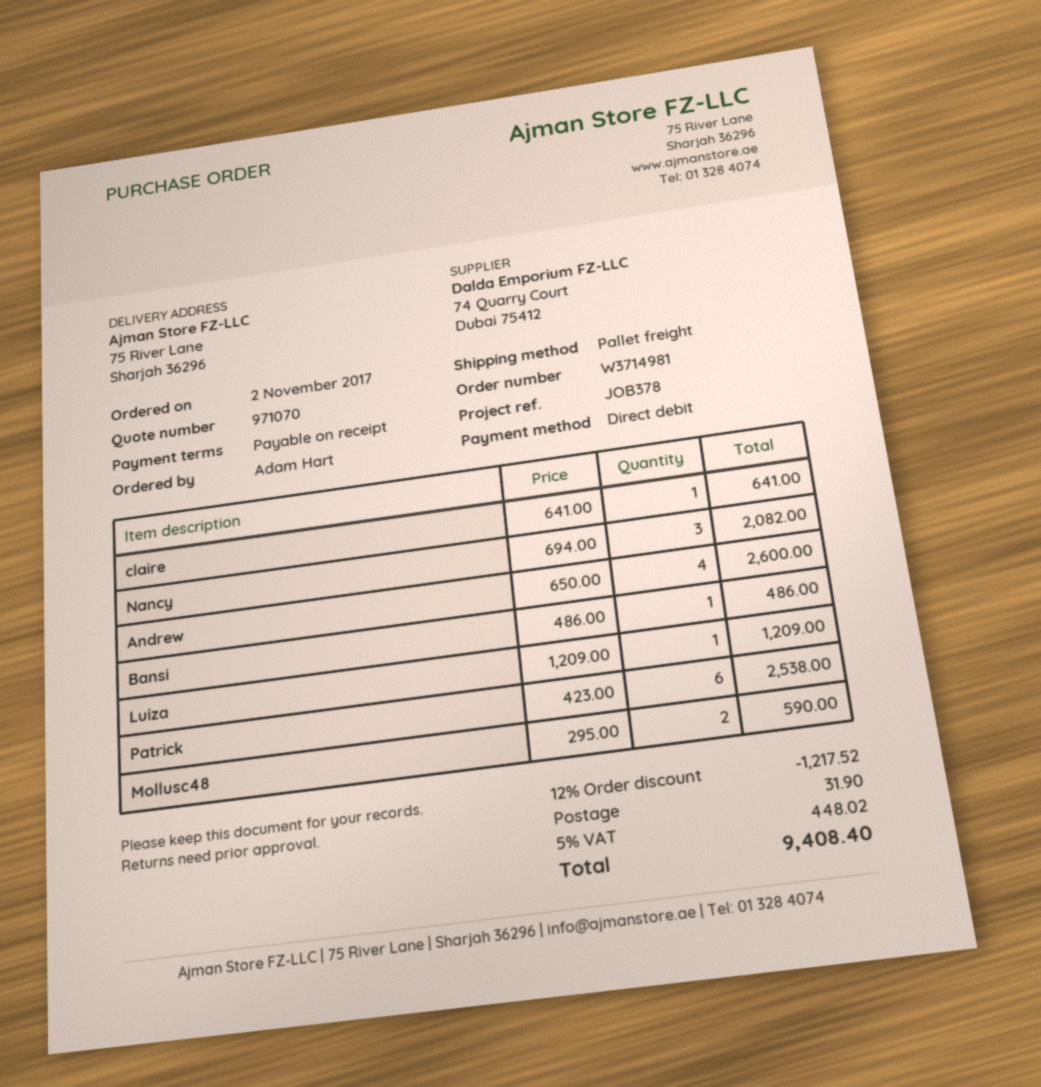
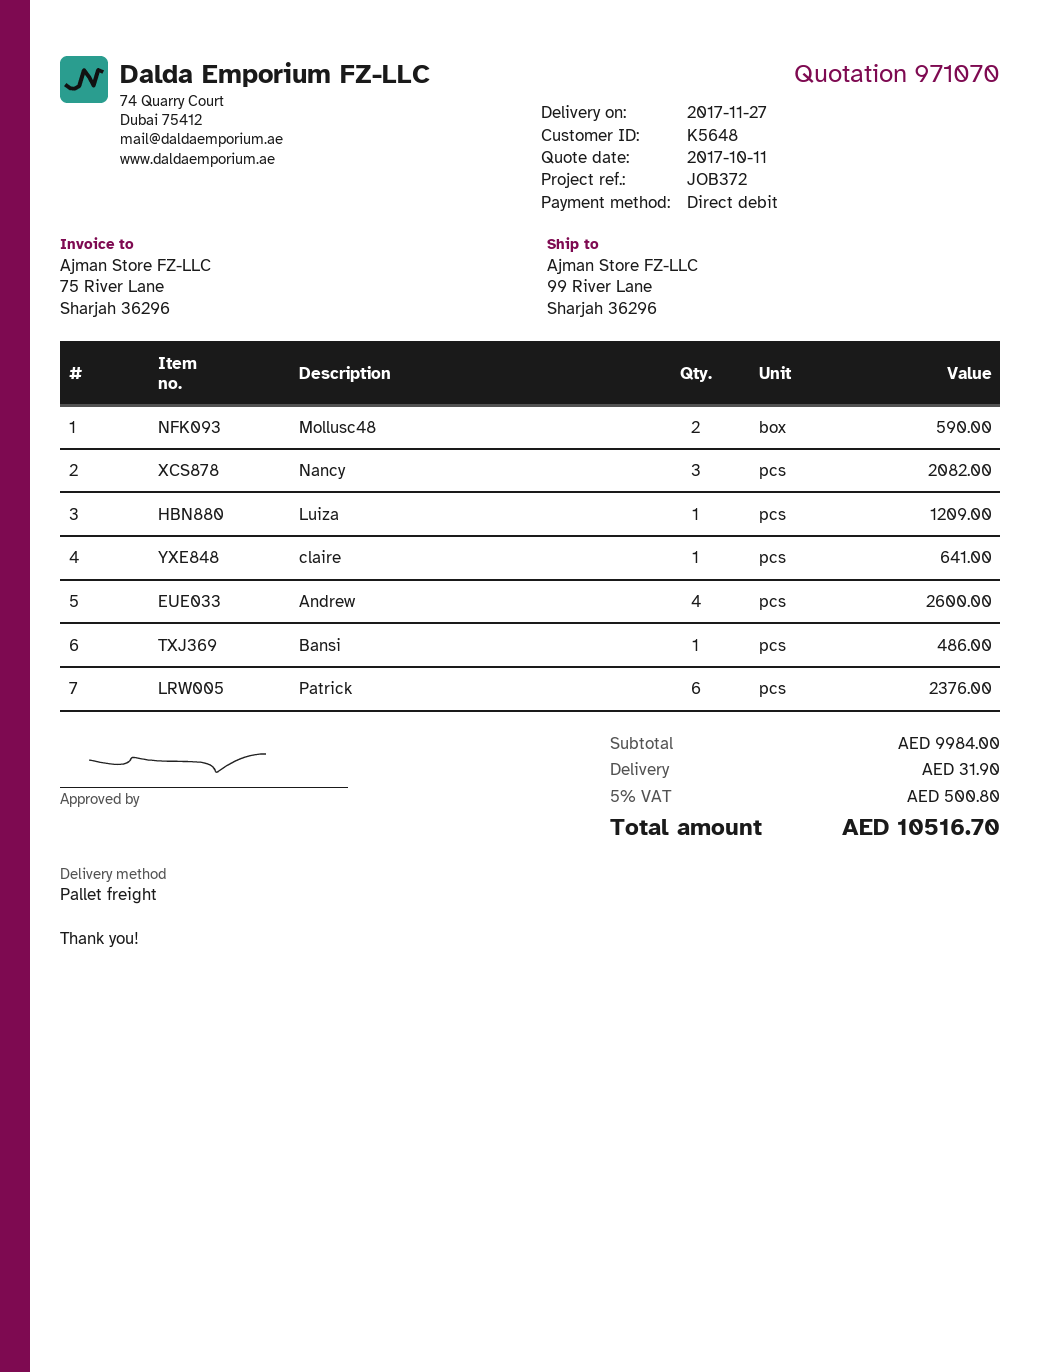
reference: JOB378 -> JOB372
ship to: 75 River Lane, Sharjah 36296 -> 99 River Lane, Sharjah 36296
Patrick: 6 for 2538.00 -> 6 for 2376.00
discount: 12% = 1217.52 -> none
tax: 5% = 448.02 -> 5% = 500.80
total: 9408.40 -> 10516.70

